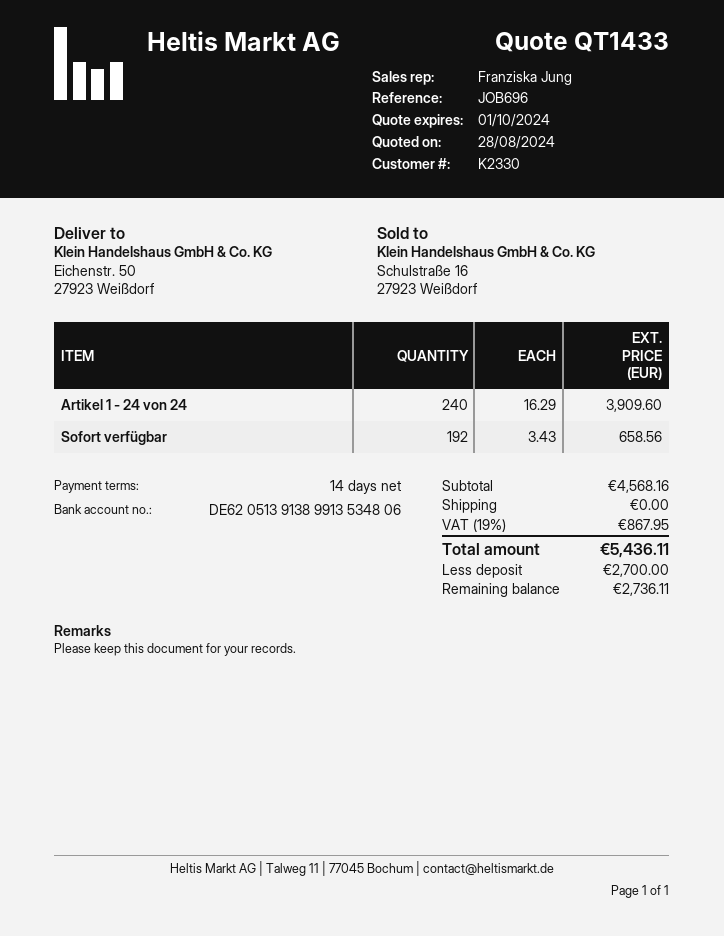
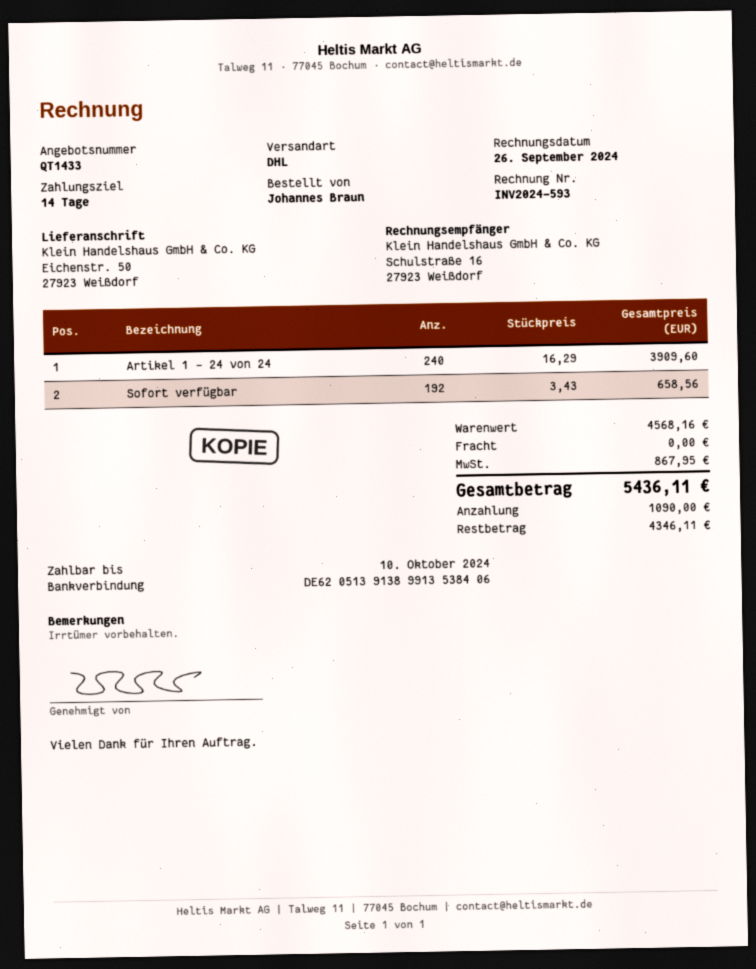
bank account: DE62051391389913534806 -> DE62051391389913538406
deposit: 2700.00 -> 1090.00
balance: 2736.11 -> 4346.11

